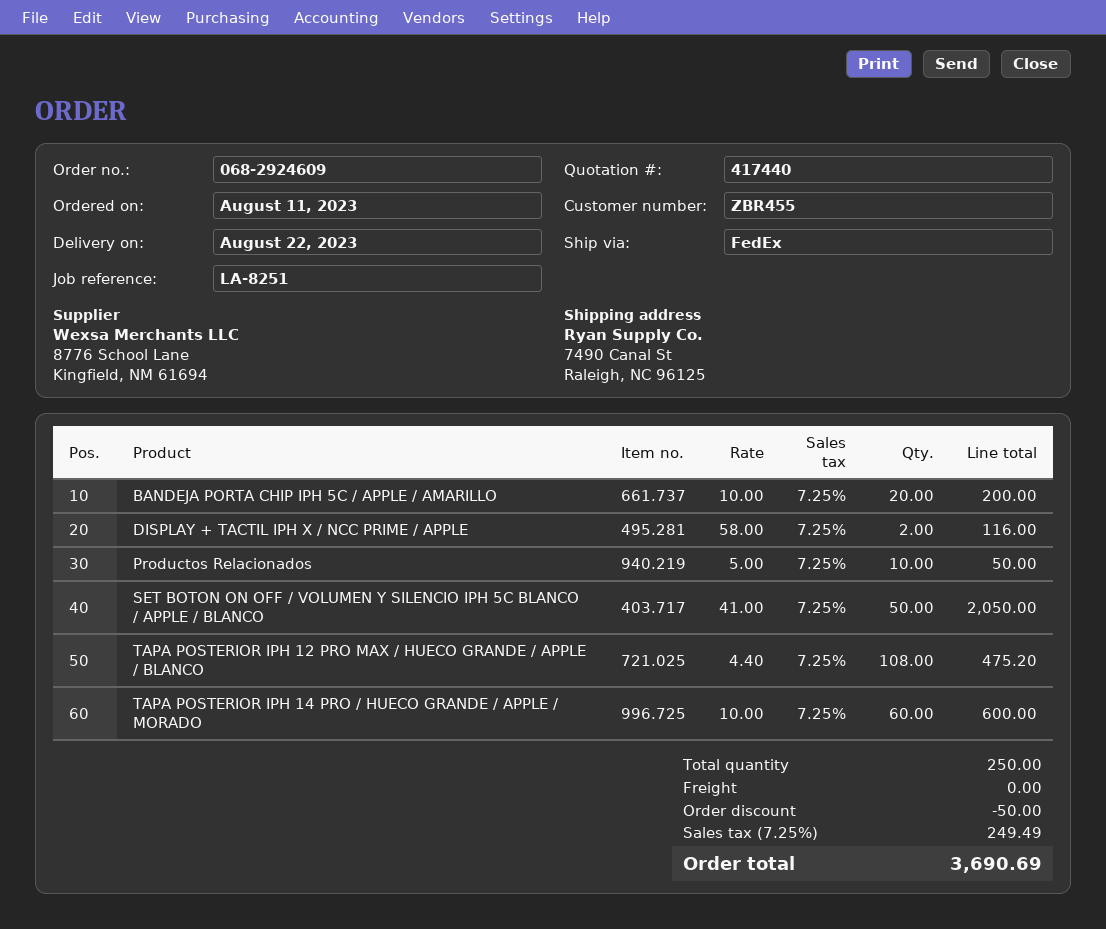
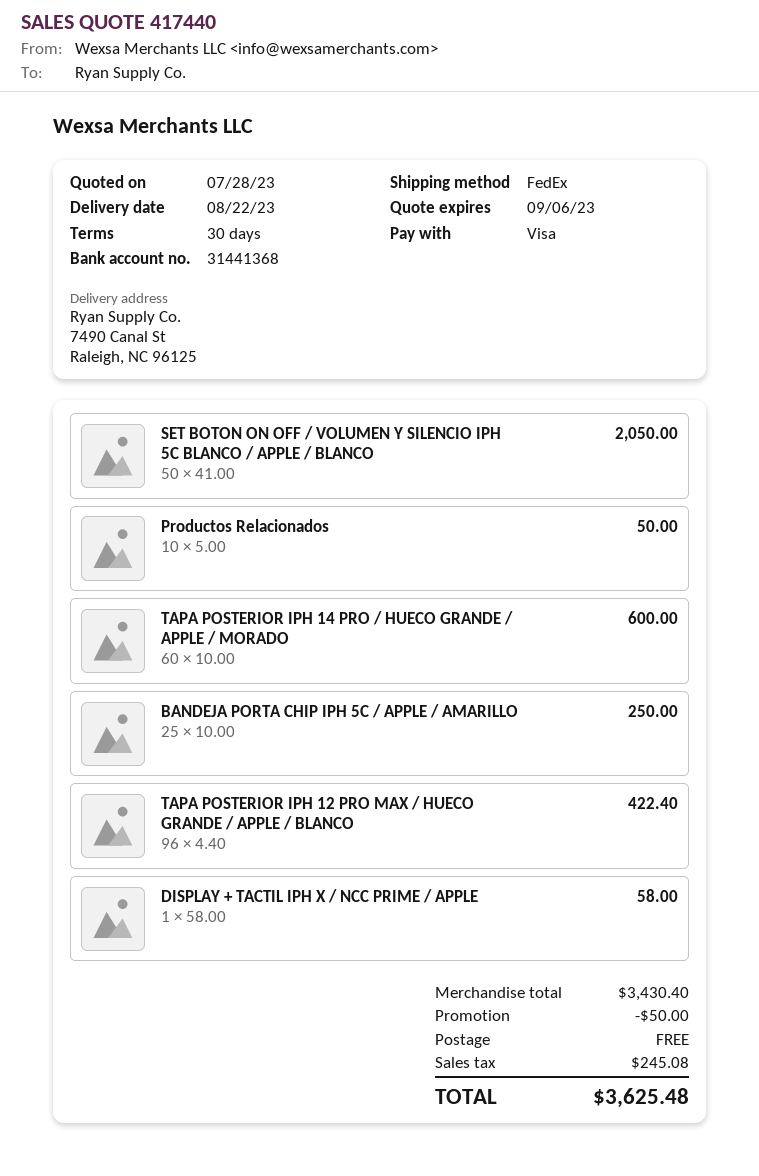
BANDEJA PORTA CHIP IPH 5C / APPLE / AMARILLO: 20 x 10.00 = 200.00 -> 25 x 10.00 = 250.00
DISPLAY + TACTIL IPH X / NCC PRIME / APPLE: 2 x 58.00 = 116.00 -> 1 x 58.00 = 58.00
TAPA POSTERIOR IPH 12 PRO MAX / HUECO GRANDE / APPLE / BLANCO: 108 x 4.40 = 475.20 -> 96 x 4.40 = 422.40
tax: 249.49 -> 245.08
total: 3690.69 -> 3625.48

